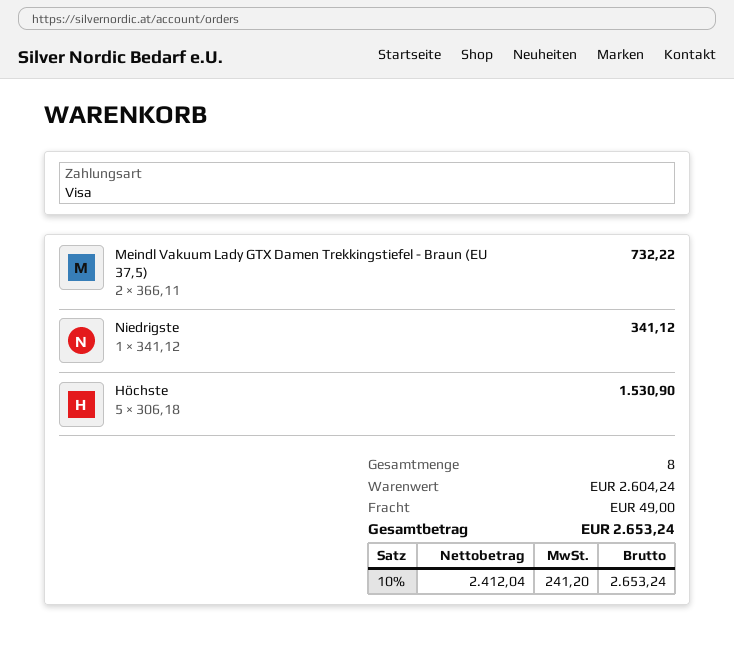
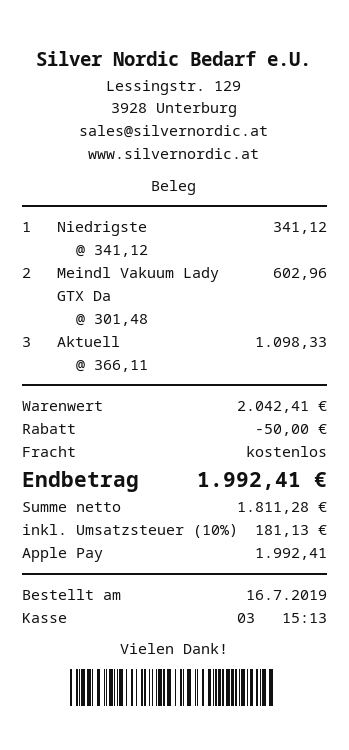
payment method: Visa -> Apple Pay
Meindl Vakuum Lady GTX Damen Trekkingstiefel - Braun (EU 37,5): 2 x 366.11 = 732.22 -> 2 x 301.48 = 602.96
Höchste: 5 x 306.18 = 1530.90 -> none
Aktuell: none -> 3 x 366.11 = 1098.33
subtotal: 2604.24 -> 2042.41
discount: none -> 50.00
shipping: 49.00 -> 0.00
net: 2412.04 -> 1811.28
tax: 10% = 241.20 -> 10% = 181.13
total: 2653.24 -> 1992.41

